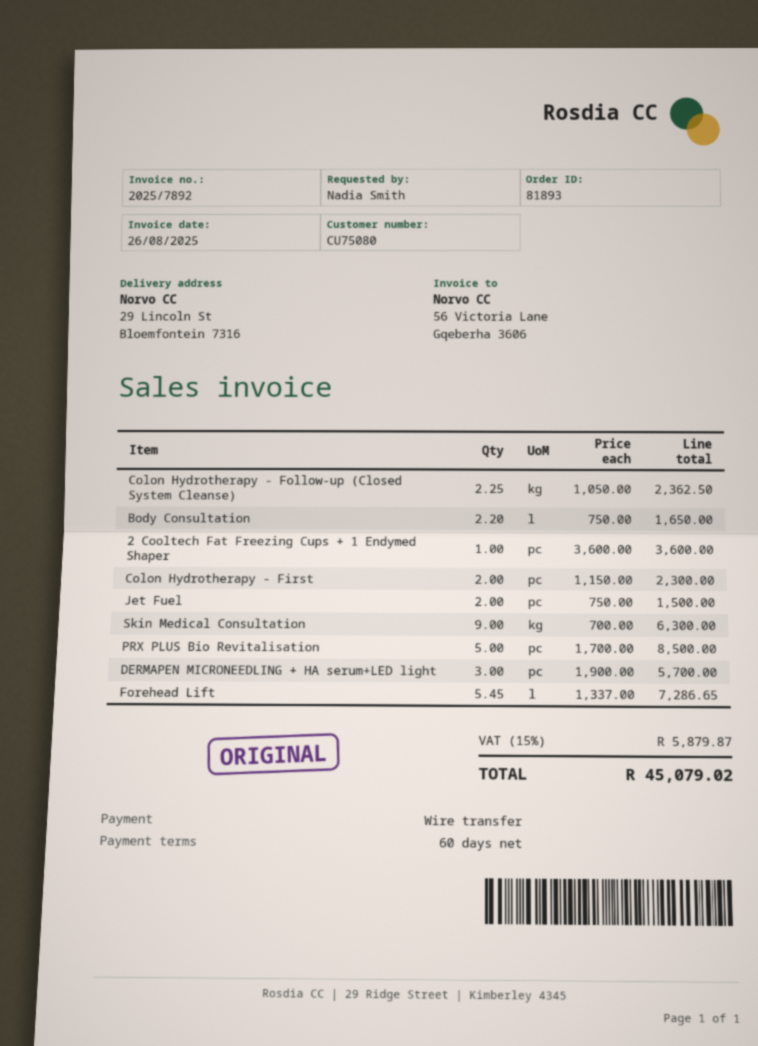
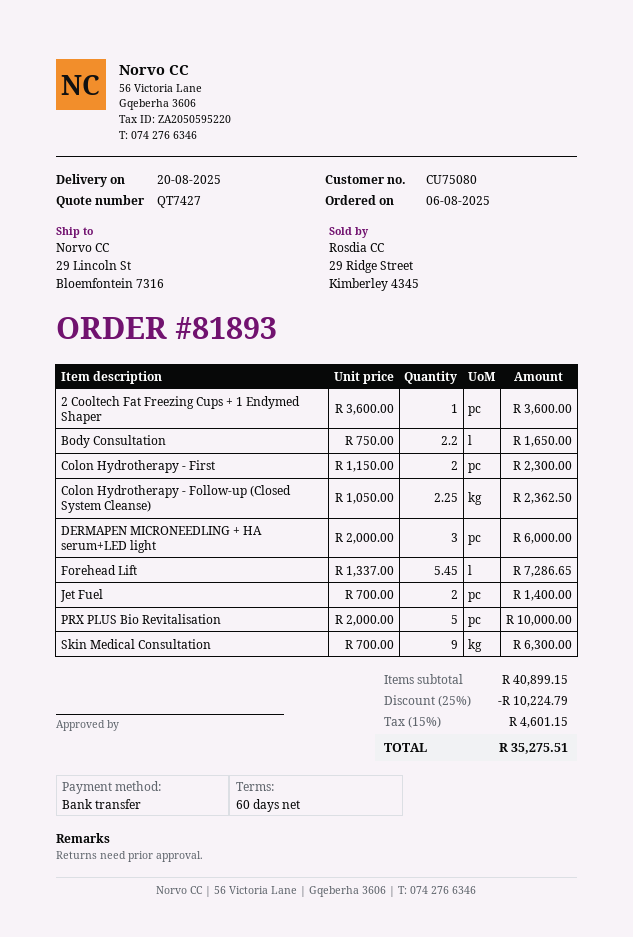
Jet Fuel: 2 x 750.00 = 1500.00 -> 2 x 700.00 = 1400.00
PRX PLUS Bio Revitalisation: 5 x 1700.00 = 8500.00 -> 5 x 2000.00 = 10000.00
DERMAPEN MICRONEEDLING + HA serum+LED light: 3 x 1900.00 = 5700.00 -> 3 x 2000.00 = 6000.00
discount: none -> 25% = 10224.79
tax: 15% = 5879.87 -> 15% = 4601.15
total: 45079.02 -> 35275.51

